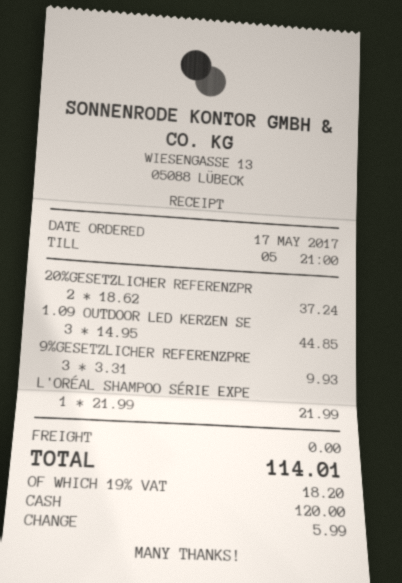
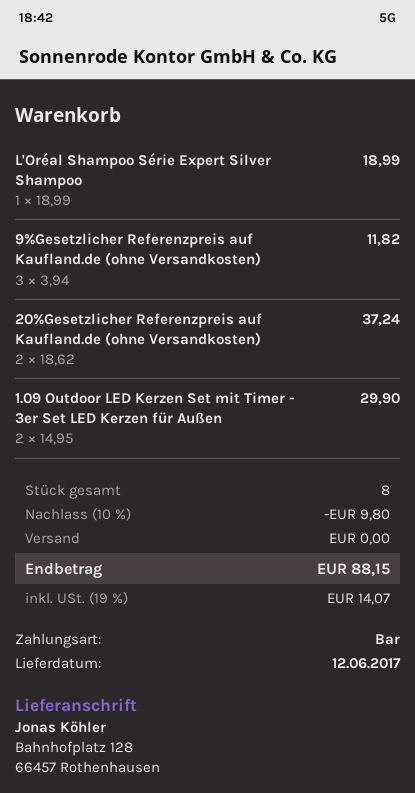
1.09 OUTDOOR LED KERZEN SE: 3 x 14.95 = 44.85 -> 2 x 14.95 = 29.90
9%GESETZLICHER REFERENZPRE: 3 x 3.31 = 9.93 -> 3 x 3.94 = 11.82
L'ORÉAL SHAMPOO SÉRIE EXPE: 1 x 21.99 = 21.99 -> 1 x 18.99 = 18.99
discount: none -> 10% = 9.80
tax: 19% = 18.20 -> 19% = 14.07
total: 114.01 -> 88.15

